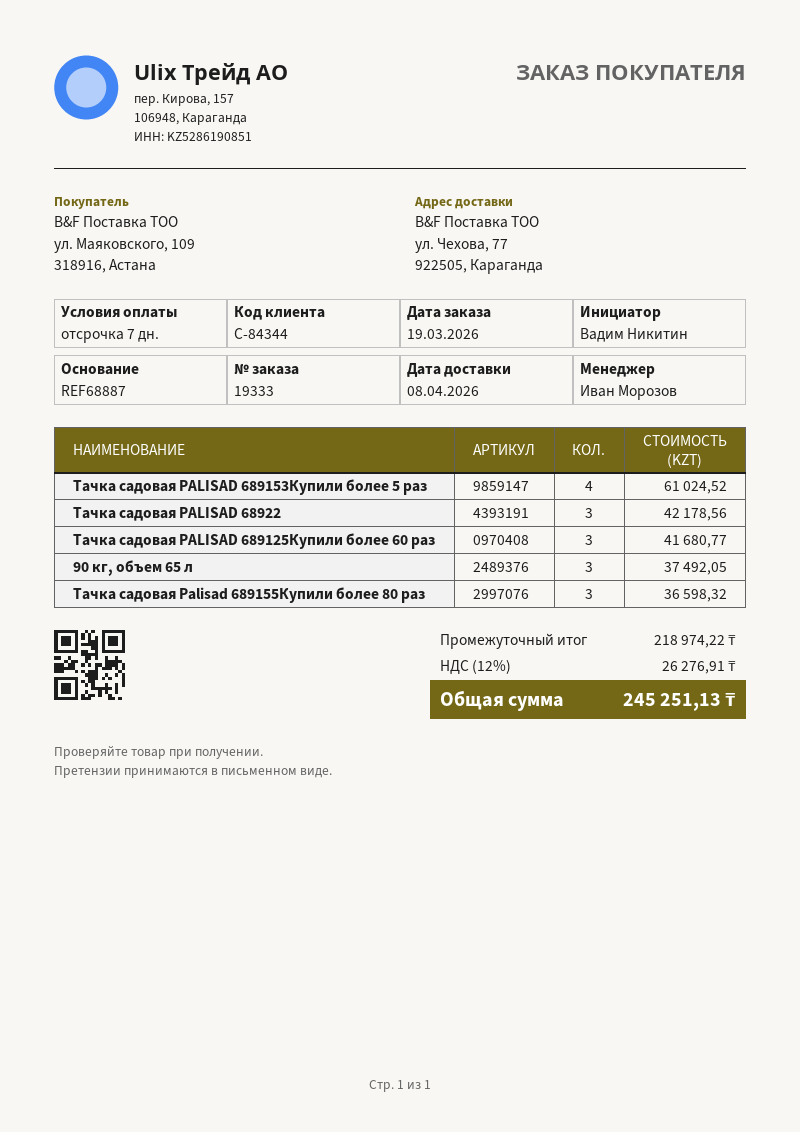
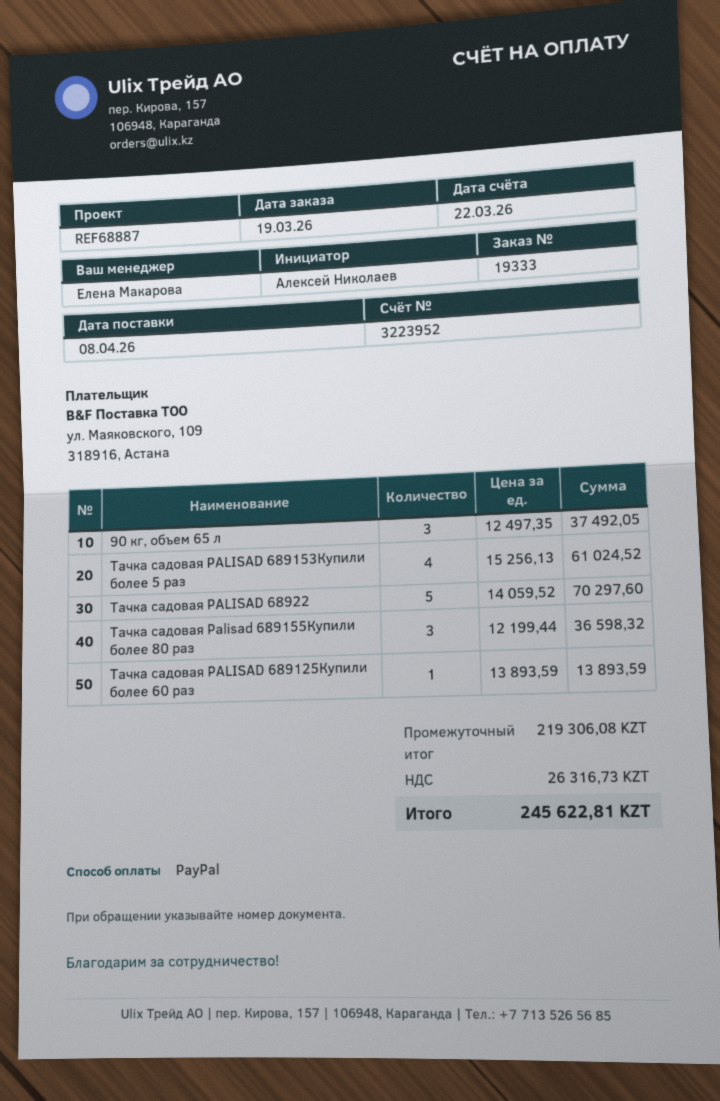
ordered by: Вадим Никитин -> Алексей Николаев
sales rep: Иван Морозов -> Елена Макарова
Тачка садовая PALISAD 68922: 3 for 42178.56 -> 5 for 70297.60
Тачка садовая PALISAD 689125Купили более 60 раз: 3 for 41680.77 -> 1 for 13893.59
subtotal: 218974.22 -> 219306.08
tax: 26276.91 -> 26316.73
total: 245251.13 -> 245622.81

